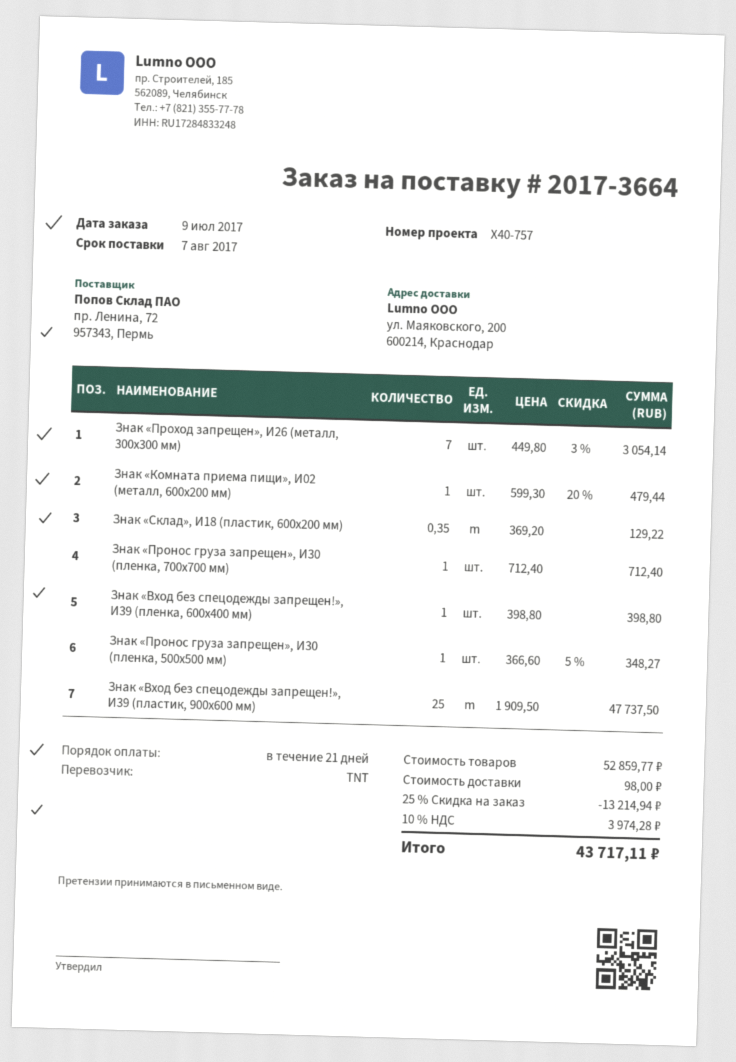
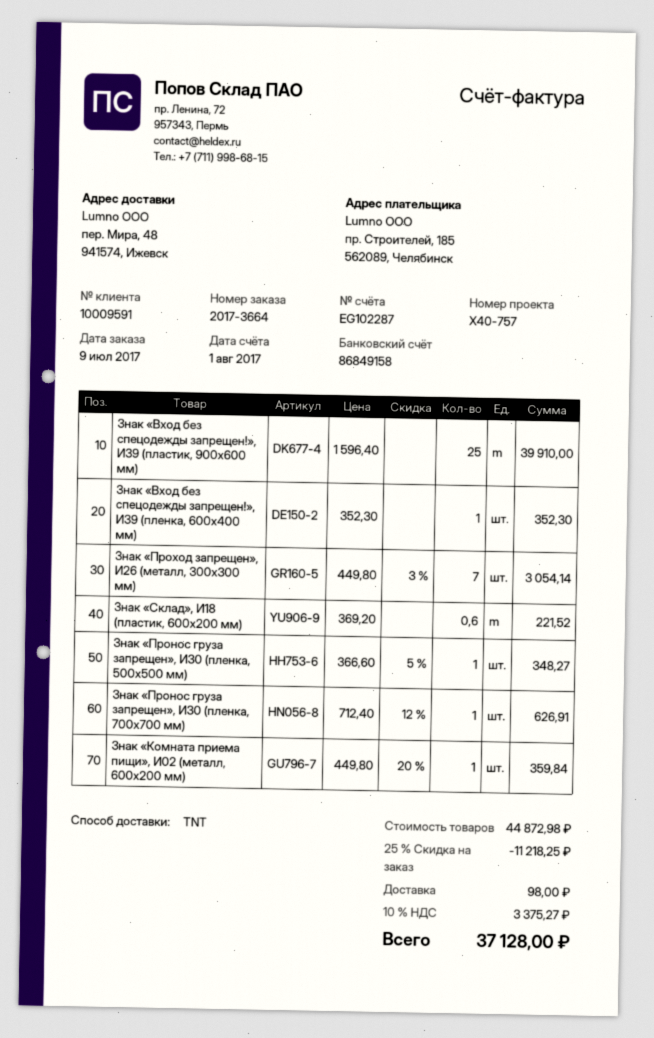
ship to: ул. Маяковского, 200, 600214, Краснодар -> пер. Мира, 48, 941574, Ижевск
Знак «Комната приема пищи», И02 (металл, 600х200 мм): 1 x 599.30 - 20% = 479.44 -> 1 x 449.80 - 20% = 359.84
Знак «Склад», И18 (пластик, 600х200 мм): 0.35 x 369.20 = 129.22 -> 0.6 x 369.20 = 221.52
Знак «Пронос груза запрещен», И30 (пленка, 700х700 мм): 1 x 712.40 = 712.40 -> 1 x 712.40 - 12% = 626.91
Знак «Вход без спецодежды запрещен!», И39 (пленка, 600х400 мм): 1 x 398.80 = 398.80 -> 1 x 352.30 = 352.30
Знак «Вход без спецодежды запрещен!», И39 (пластик, 900х600 мм): 25 x 1909.50 = 47737.50 -> 25 x 1596.40 = 39910.00
subtotal: 52859.77 -> 44872.98
discount: 25% = 13214.94 -> 25% = 11218.25
tax: 10% = 3974.28 -> 10% = 3375.27
total: 43717.11 -> 37128.00

